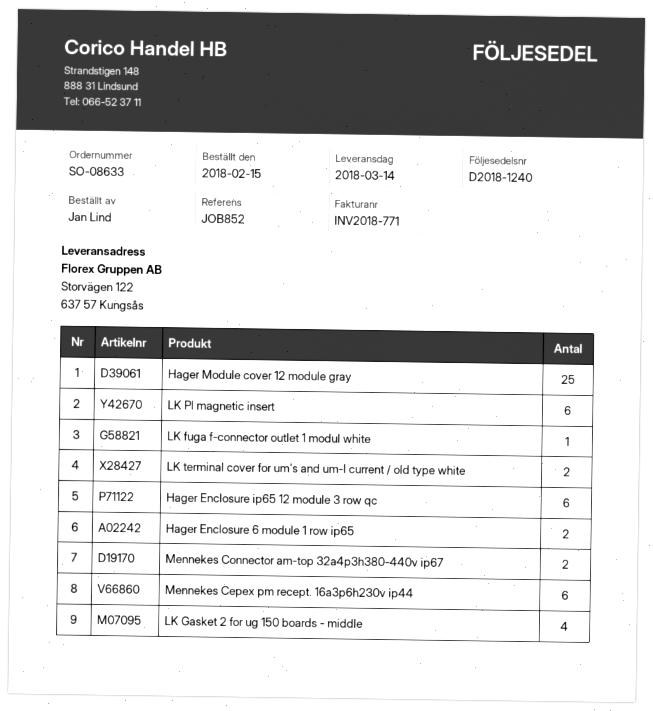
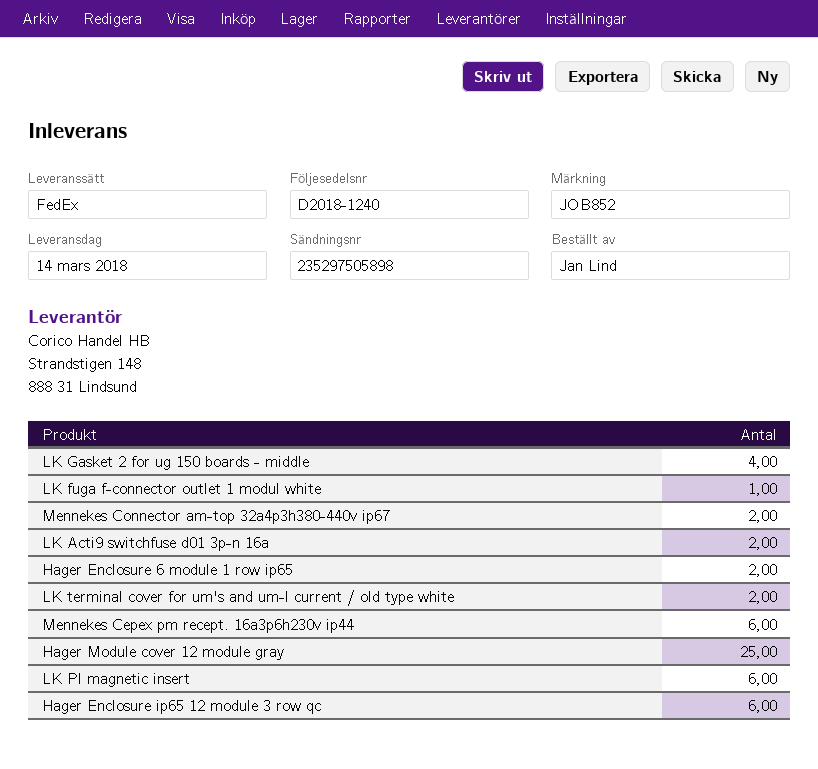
LK Acti9 switchfuse d01 3p-n 16a: none -> 2

